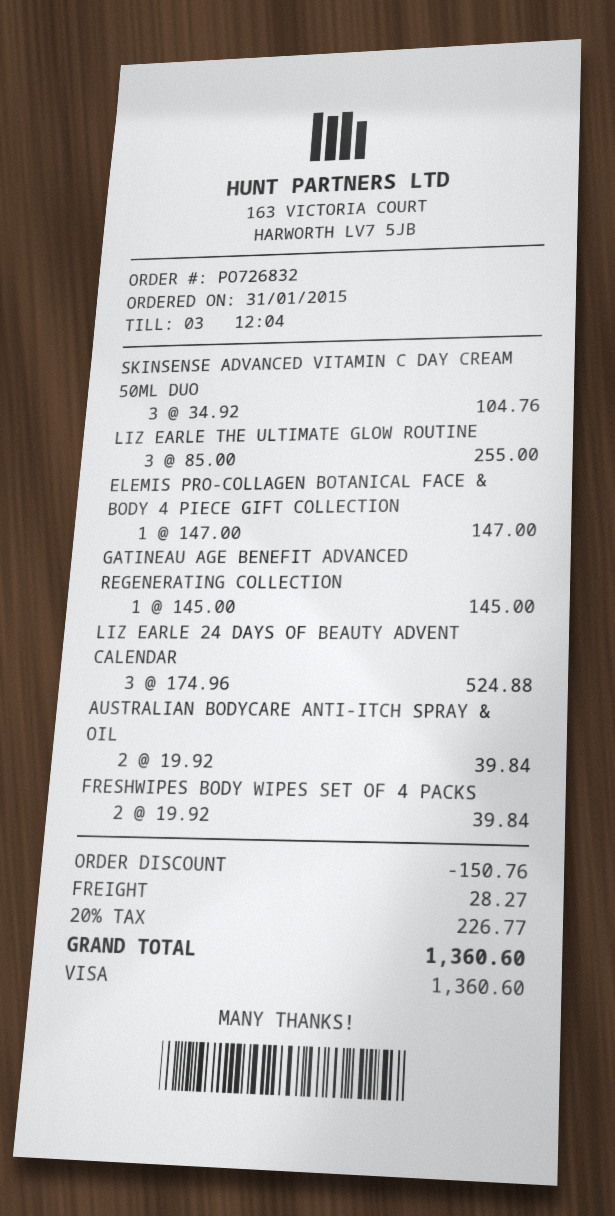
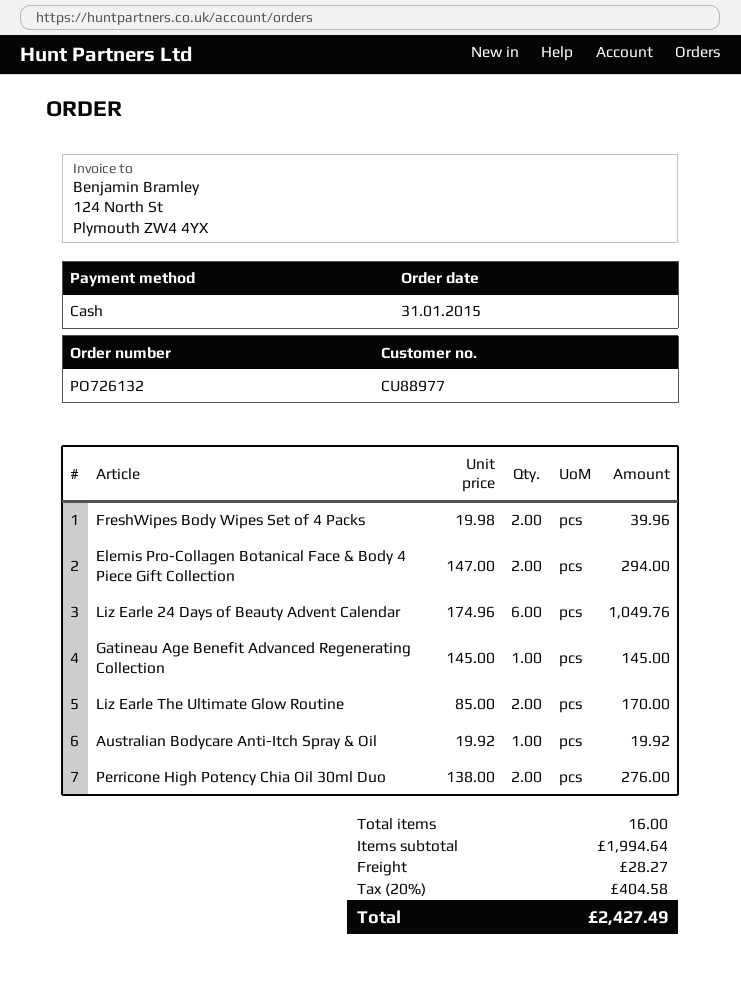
order number: PO726832 -> PO726132
payment method: Visa -> cash
SKINSENSE ADVANCED VITAMIN C DAY CREAM 50ML DUO: 3 x 34.92 = 104.76 -> none
LIZ EARLE THE ULTIMATE GLOW ROUTINE: 3 x 85.00 = 255.00 -> 2 x 85.00 = 170.00
ELEMIS PRO-COLLAGEN BOTANICAL FACE & BODY 4 PIECE GIFT COLLECTION: 1 x 147.00 = 147.00 -> 2 x 147.00 = 294.00
LIZ EARLE 24 DAYS OF BEAUTY ADVENT CALENDAR: 3 x 174.96 = 524.88 -> 6 x 174.96 = 1049.76
AUSTRALIAN BODYCARE ANTI-ITCH SPRAY & OIL: 2 x 19.92 = 39.84 -> 1 x 19.92 = 19.92
FRESHWIPES BODY WIPES SET OF 4 PACKS: 2 x 19.92 = 39.84 -> 2 x 19.98 = 39.96
Perricone High Potency Chia Oil 30ml Duo: none -> 2 x 138.00 = 276.00
discount: 150.76 -> none
tax: 20% = 226.77 -> 20% = 404.58
total: 1360.60 -> 2427.49

